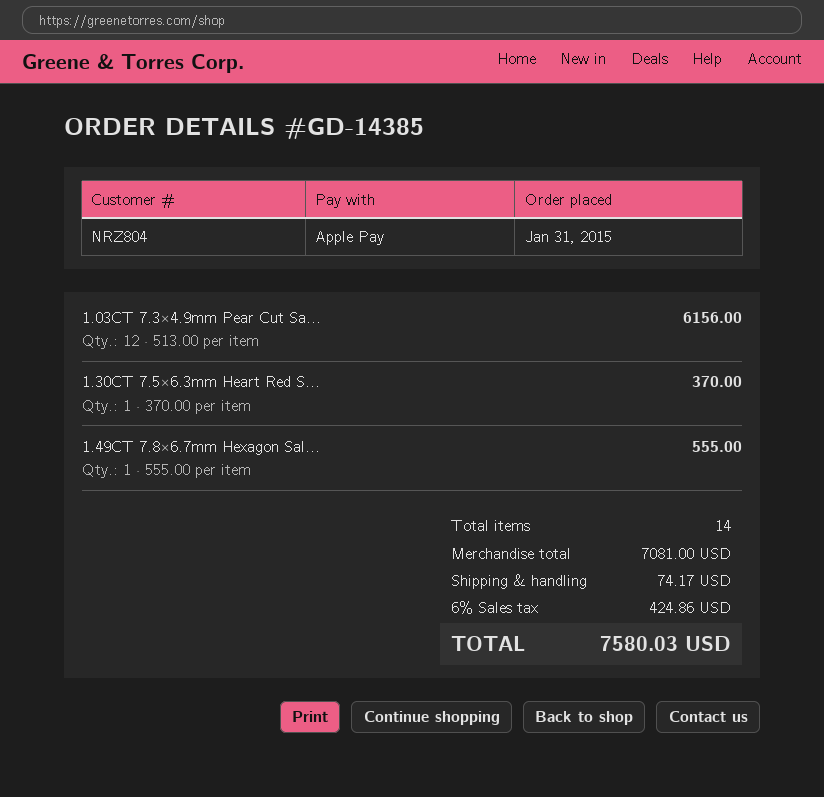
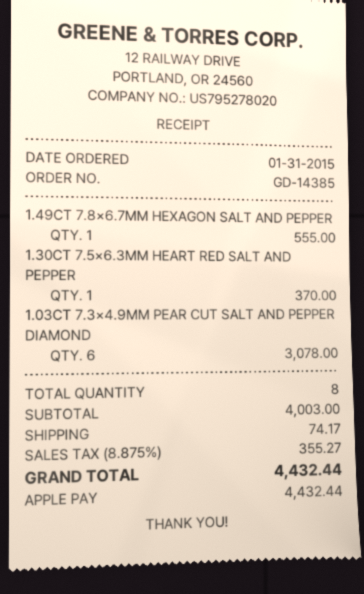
1.03CT 7.3×4.9mm Pear Cut Sa...: 12 for 6156.00 -> 6 for 3078.00
total quantity: 14 -> 8
subtotal: 7081.00 -> 4003.00
tax: 6% = 424.86 -> 8.875% = 355.27
total: 7580.03 -> 4432.44

